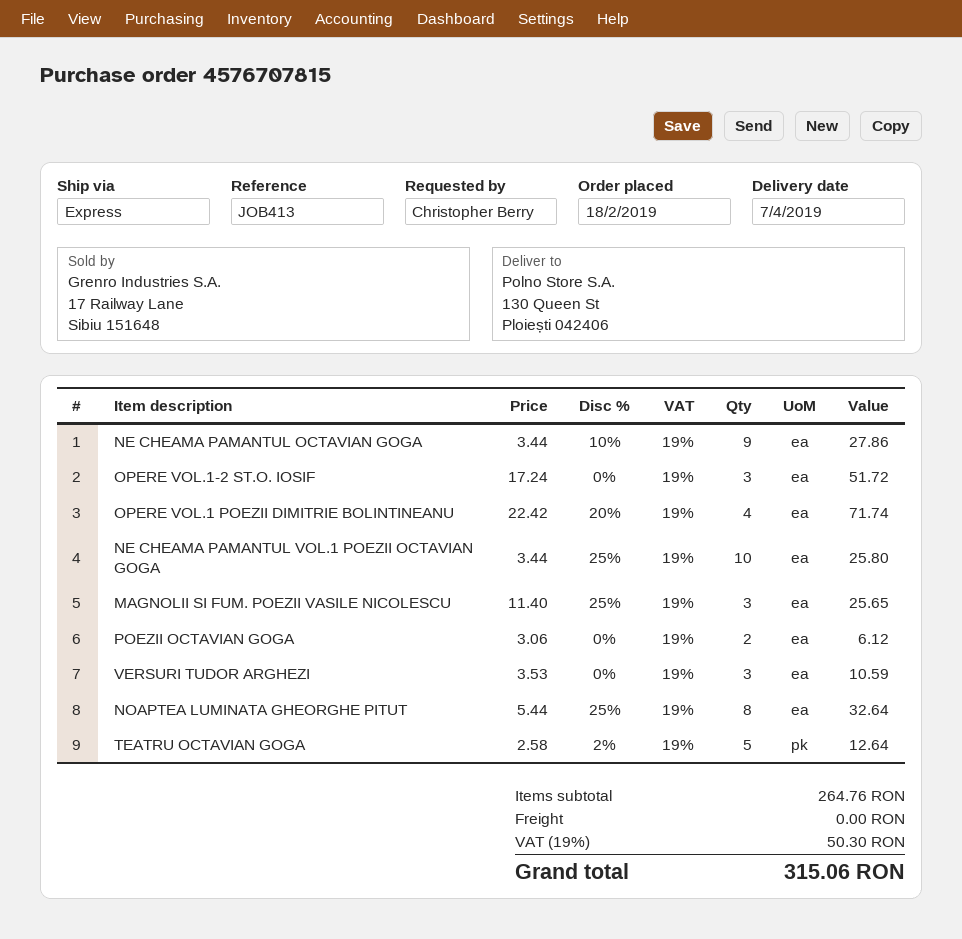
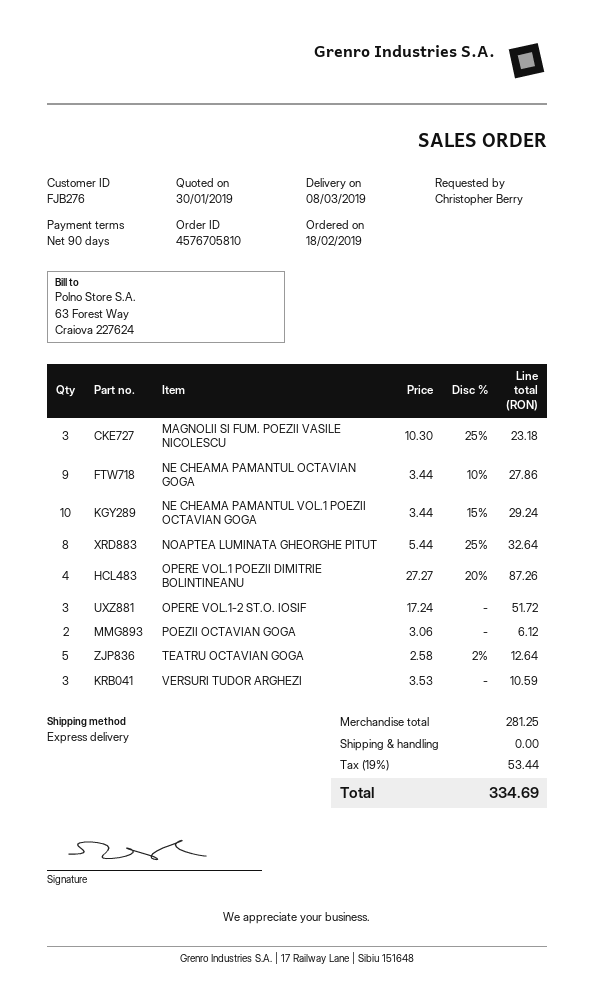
order number: 4576707815 -> 4576705810
delivery date: 2019-04-07 -> 2019-03-08
OPERE VOL.1 POEZII DIMITRIE BOLINTINEANU: 4 x 22.42 - 20% = 71.74 -> 4 x 27.27 - 20% = 87.26
NE CHEAMA PAMANTUL VOL.1 POEZII OCTAVIAN GOGA: 10 x 3.44 - 25% = 25.80 -> 10 x 3.44 - 15% = 29.24
MAGNOLII SI FUM. POEZII VASILE NICOLESCU: 3 x 11.40 - 25% = 25.65 -> 3 x 10.30 - 25% = 23.18
subtotal: 264.76 -> 281.25
tax: 19% = 50.30 -> 19% = 53.44
total: 315.06 -> 334.69

